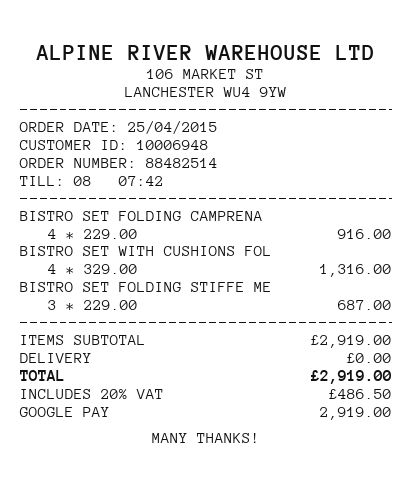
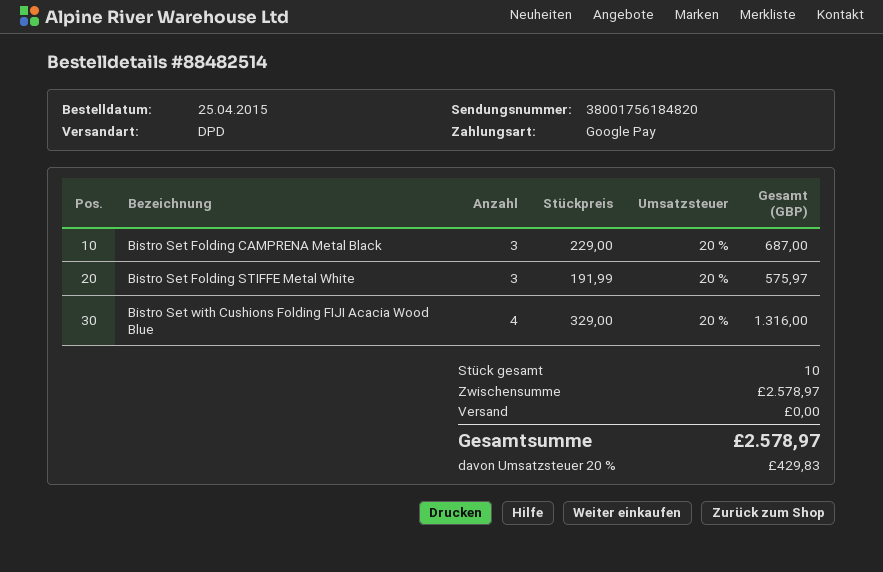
BISTRO SET FOLDING CAMPRENA: 4 x 229.00 = 916.00 -> 3 x 229.00 = 687.00
BISTRO SET FOLDING STIFFE ME: 3 x 229.00 = 687.00 -> 3 x 191.99 = 575.97
subtotal: 2919.00 -> 2578.97
tax: 20% = 486.50 -> 20% = 429.83
total: 2919.00 -> 2578.97

